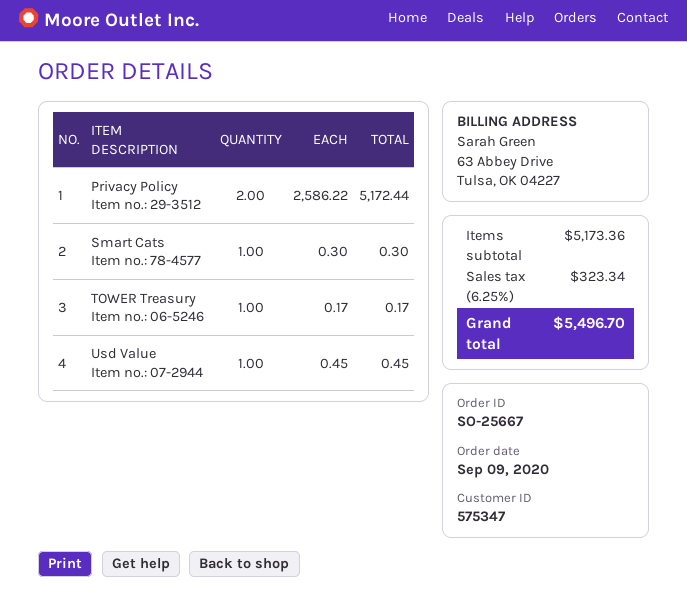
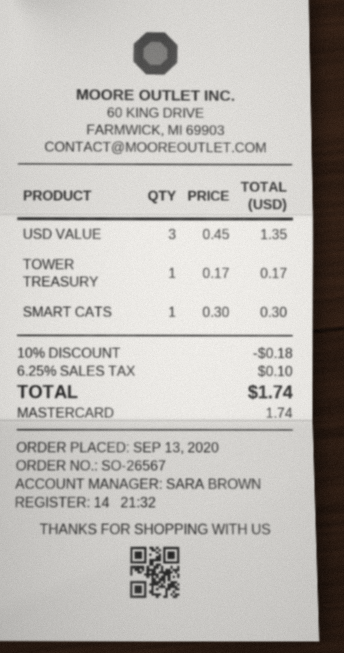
order number: SO-25667 -> SO-26567
order date: 2020-09-09 -> 2020-09-13
Privacy Policy: 2 x 2586.22 = 5172.44 -> none
Usd Value: 1 x 0.45 = 0.45 -> 3 x 0.45 = 1.35
discount: none -> 10% = 0.18
tax: 6.25% = 323.34 -> 6.25% = 0.10
total: 5496.70 -> 1.74

